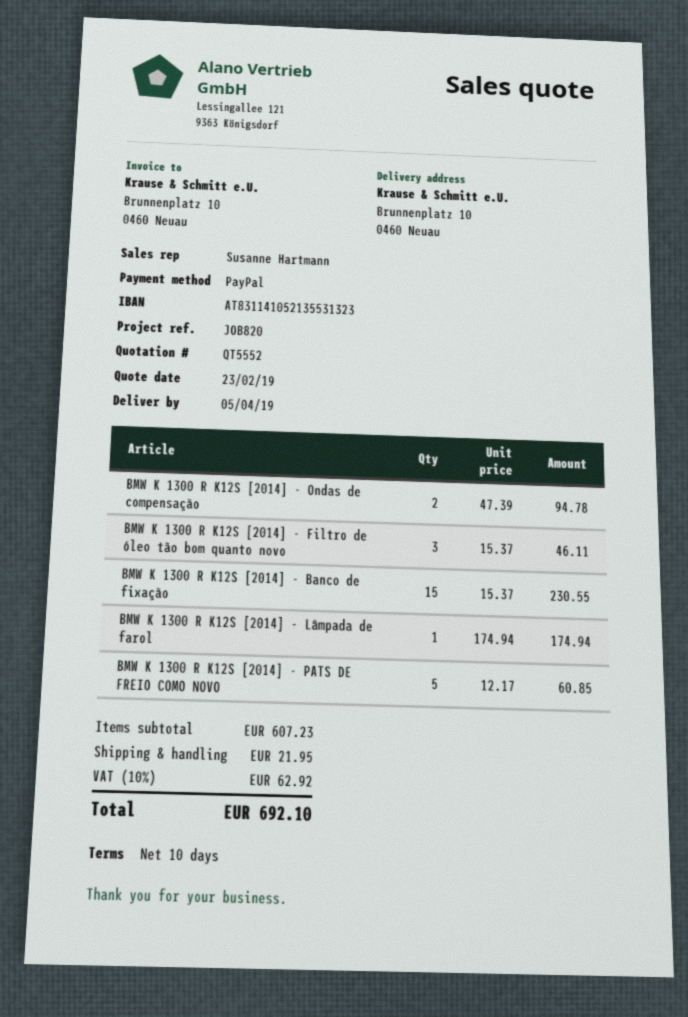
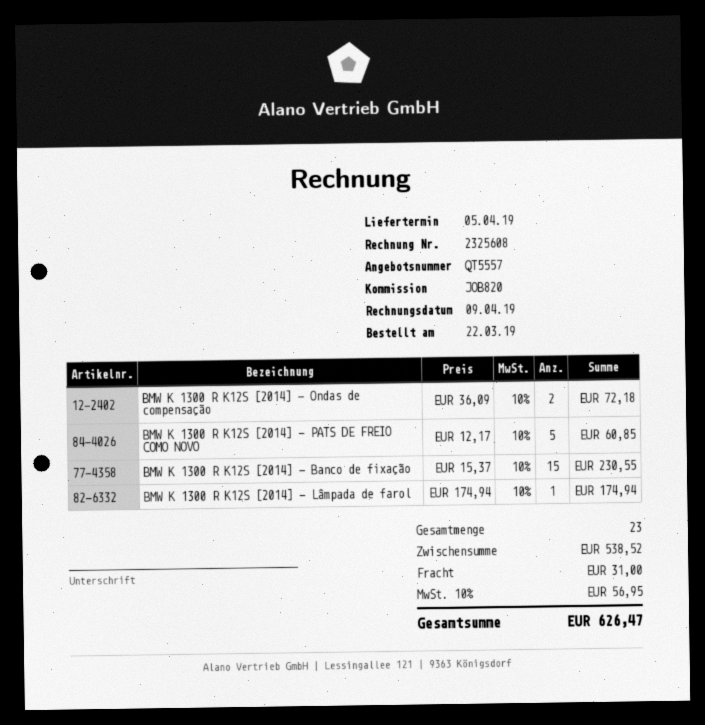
quote number: QT5552 -> QT5557
BMW K 1300 R K12S [2014] - Ondas de compensação: 2 x 47.39 = 94.78 -> 2 x 36.09 = 72.18
BMW K 1300 R K12S [2014] - Filtro de óleo tão bom quanto novo: 3 x 15.37 = 46.11 -> none
subtotal: 607.23 -> 538.52
shipping: 21.95 -> 31.00
tax: 10% = 62.92 -> 10% = 56.95
total: 692.10 -> 626.47

